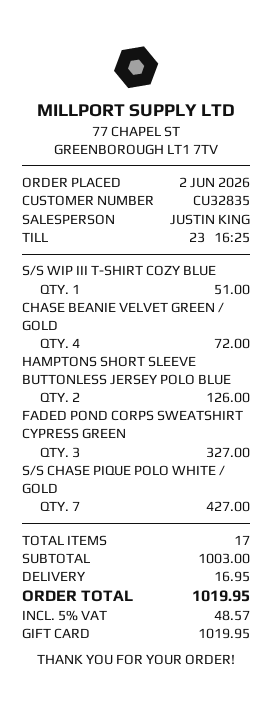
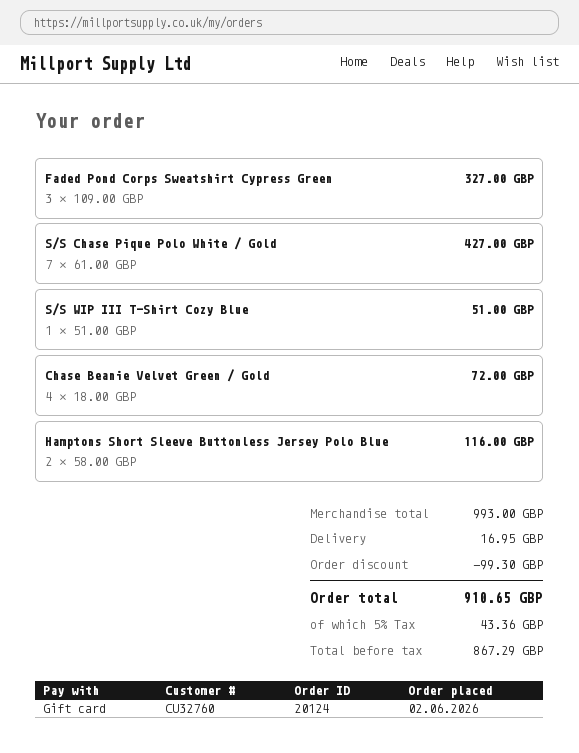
customer number: CU32835 -> CU32760
HAMPTONS SHORT SLEEVE BUTTONLESS JERSEY POLO BLUE: 2 for 126.00 -> 2 for 116.00
subtotal: 1003.00 -> 993.00
discount: none -> 99.30
tax: 5% = 48.57 -> 5% = 43.36
total: 1019.95 -> 910.65

